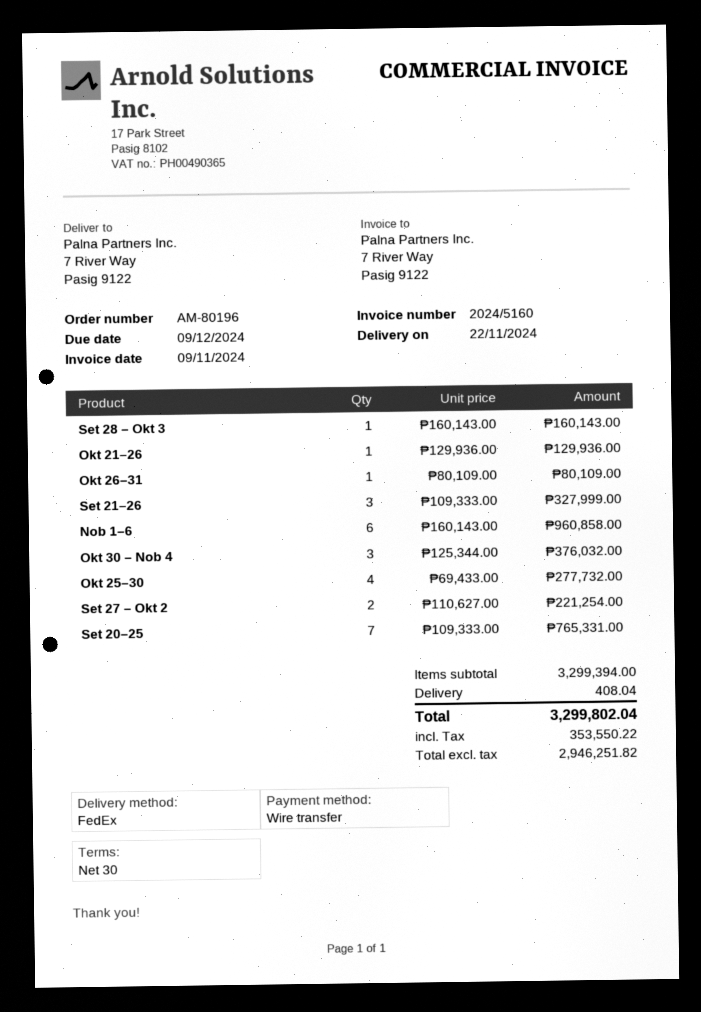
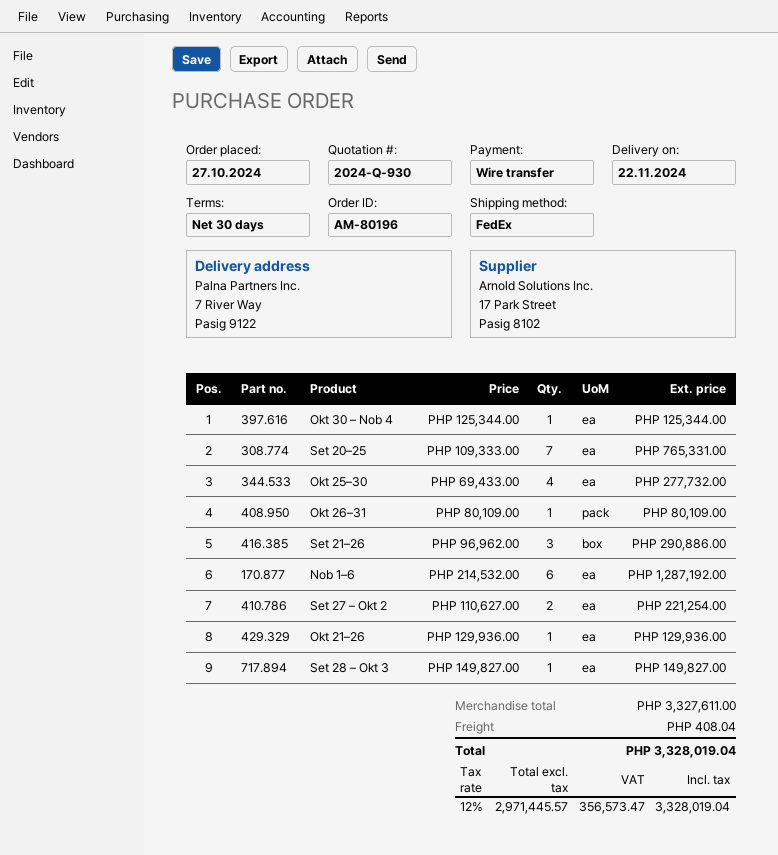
Set 28 – Okt 3: 1 x 160143.00 = 160143.00 -> 1 x 149827.00 = 149827.00
Set 21–26: 3 x 109333.00 = 327999.00 -> 3 x 96962.00 = 290886.00
Nob 1–6: 6 x 160143.00 = 960858.00 -> 6 x 214532.00 = 1287192.00
Okt 30 – Nob 4: 3 x 125344.00 = 376032.00 -> 1 x 125344.00 = 125344.00
subtotal: 3299394.00 -> 3327611.00
net: 2946251.82 -> 2971445.57
tax: 353550.22 -> 356573.47
total: 3299802.04 -> 3328019.04

